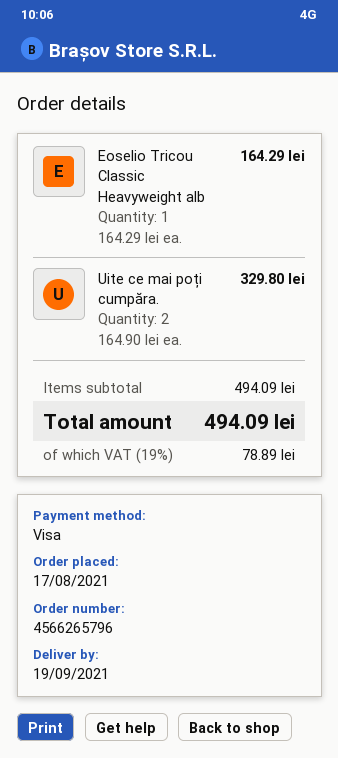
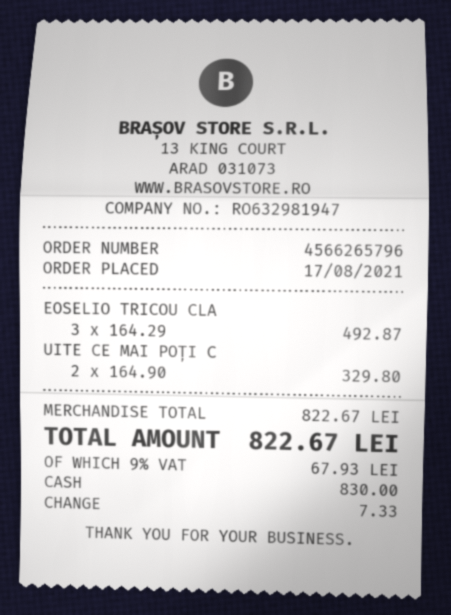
payment method: Visa -> cash
Eoselio Tricou Classic Heavyweight alb: 1 x 164.29 = 164.29 -> 3 x 164.29 = 492.87
subtotal: 494.09 -> 822.67
tax: 19% = 78.89 -> 9% = 67.93
total: 494.09 -> 822.67

